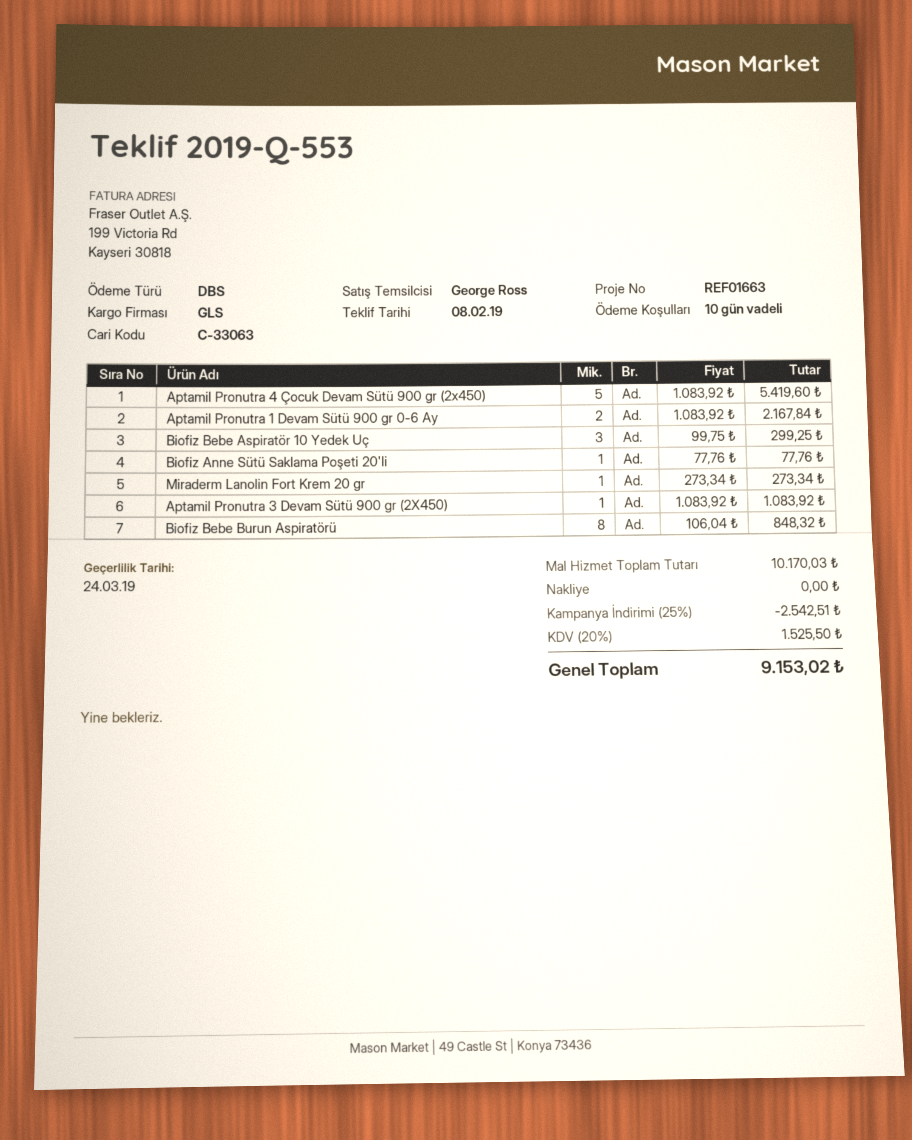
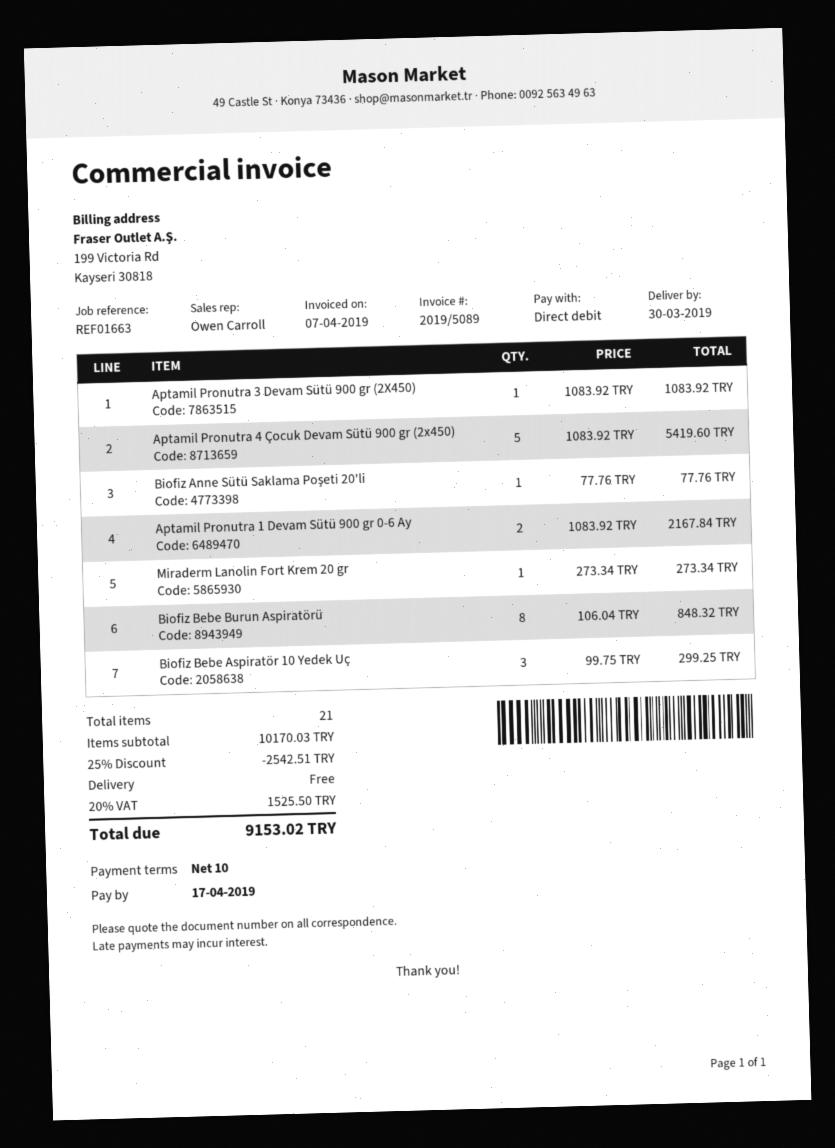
sales rep: George Ross -> Owen Carroll

